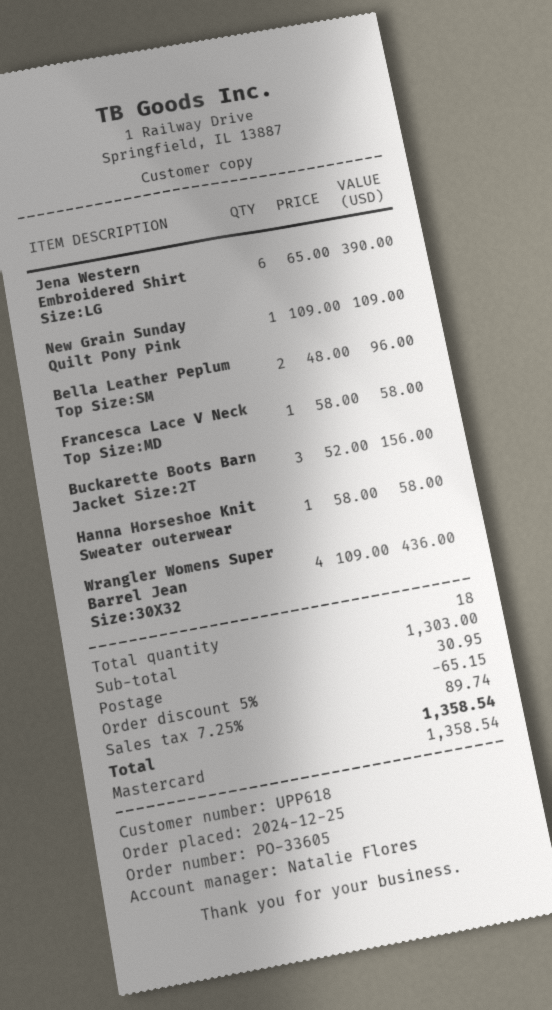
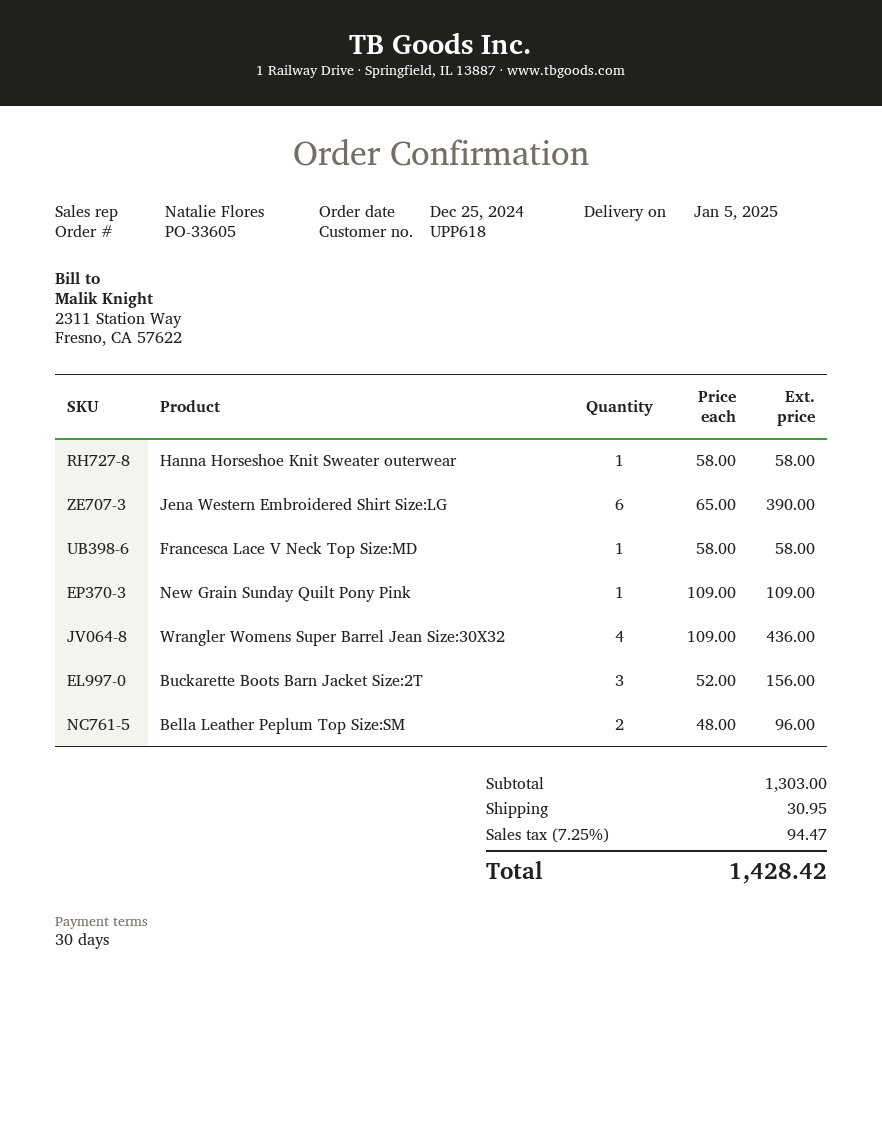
discount: 5% = 65.15 -> none
tax: 7.25% = 89.74 -> 7.25% = 94.47
total: 1358.54 -> 1428.42

